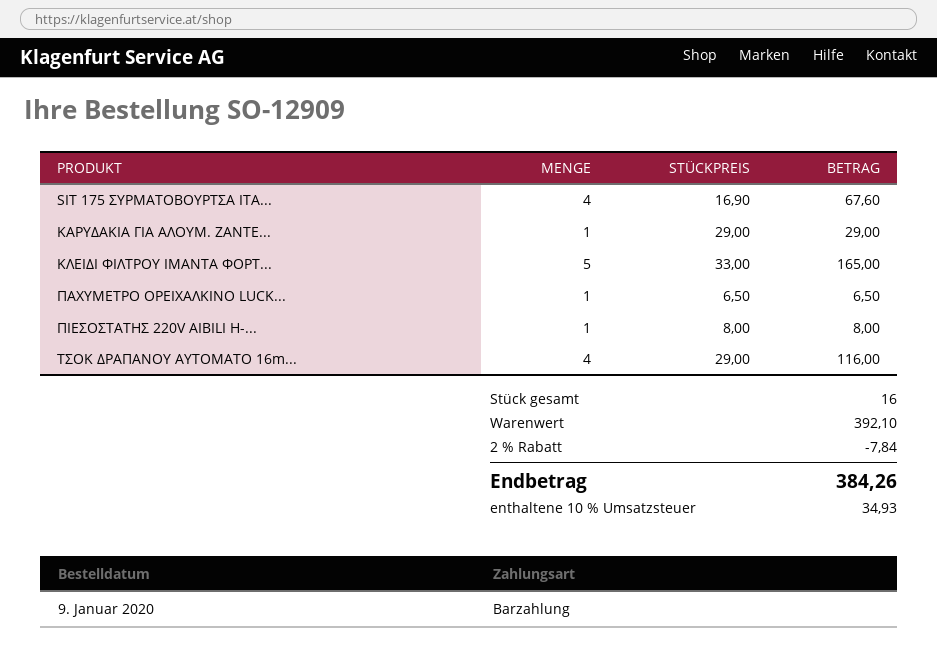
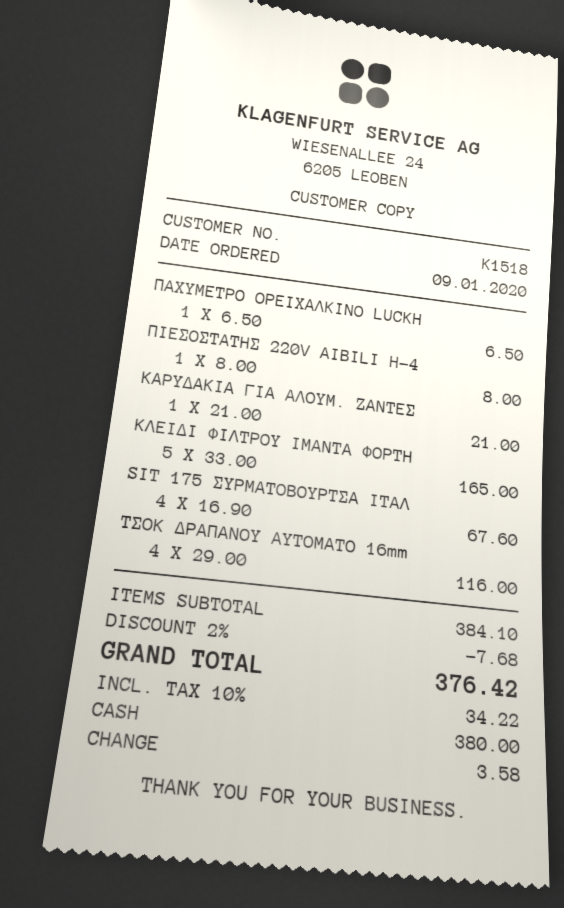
ΚΑΡΥΔΑΚΙΑ ΓΙΑ ΑΛΟΥΜ. ΖΑΝΤΕ...: 1 x 29.00 = 29.00 -> 1 x 21.00 = 21.00
subtotal: 392.10 -> 384.10
discount: 2% = 7.84 -> 2% = 7.68
tax: 10% = 34.93 -> 10% = 34.22
total: 384.26 -> 376.42

